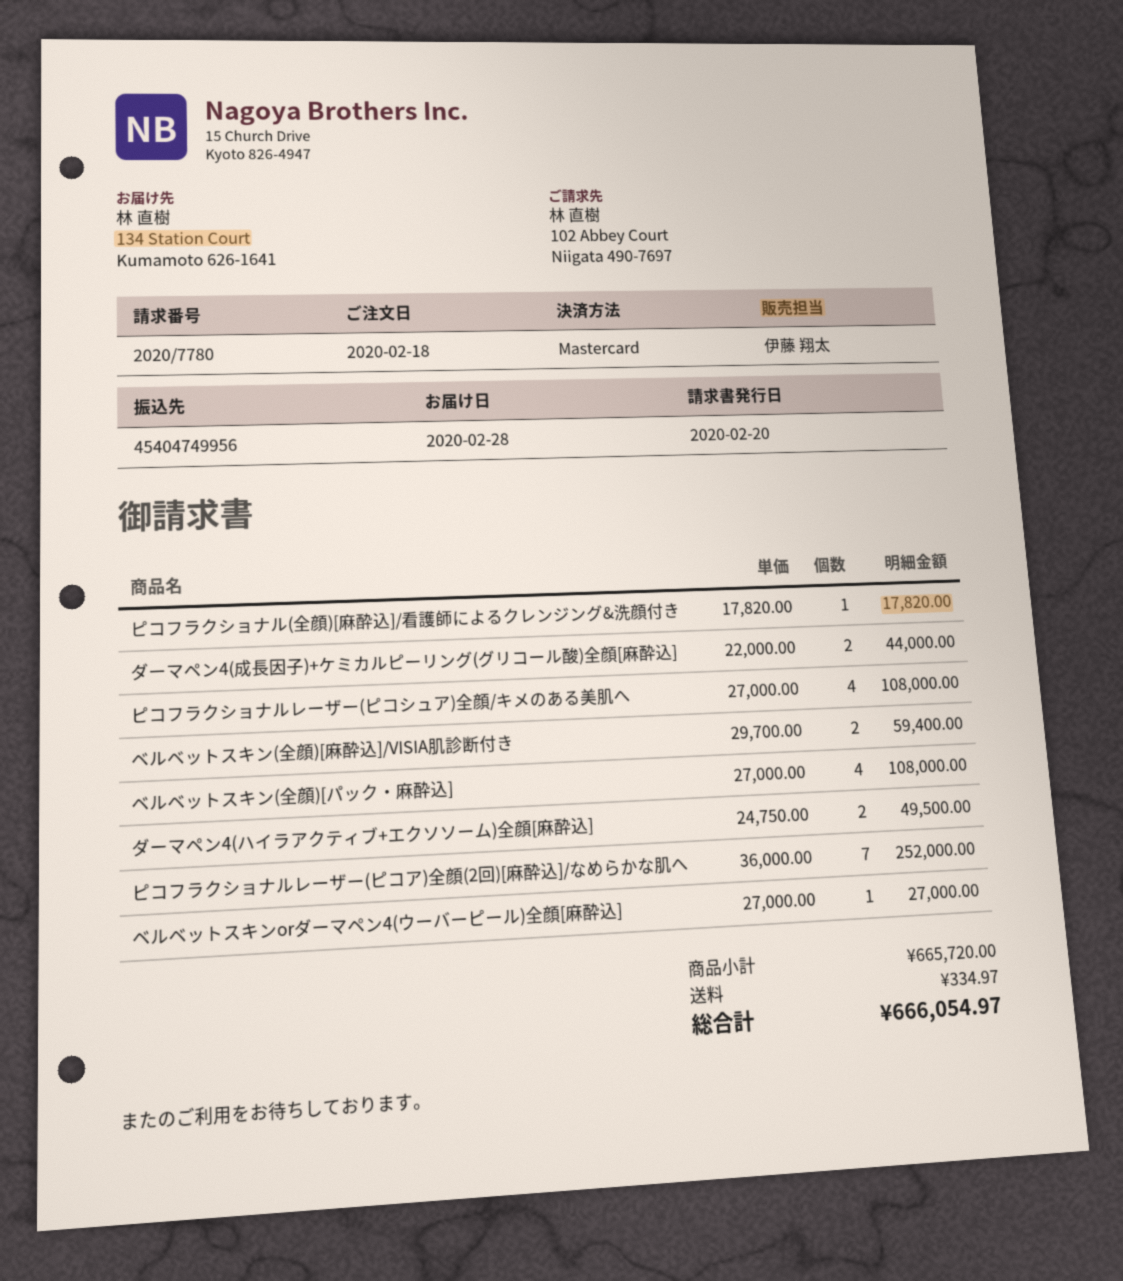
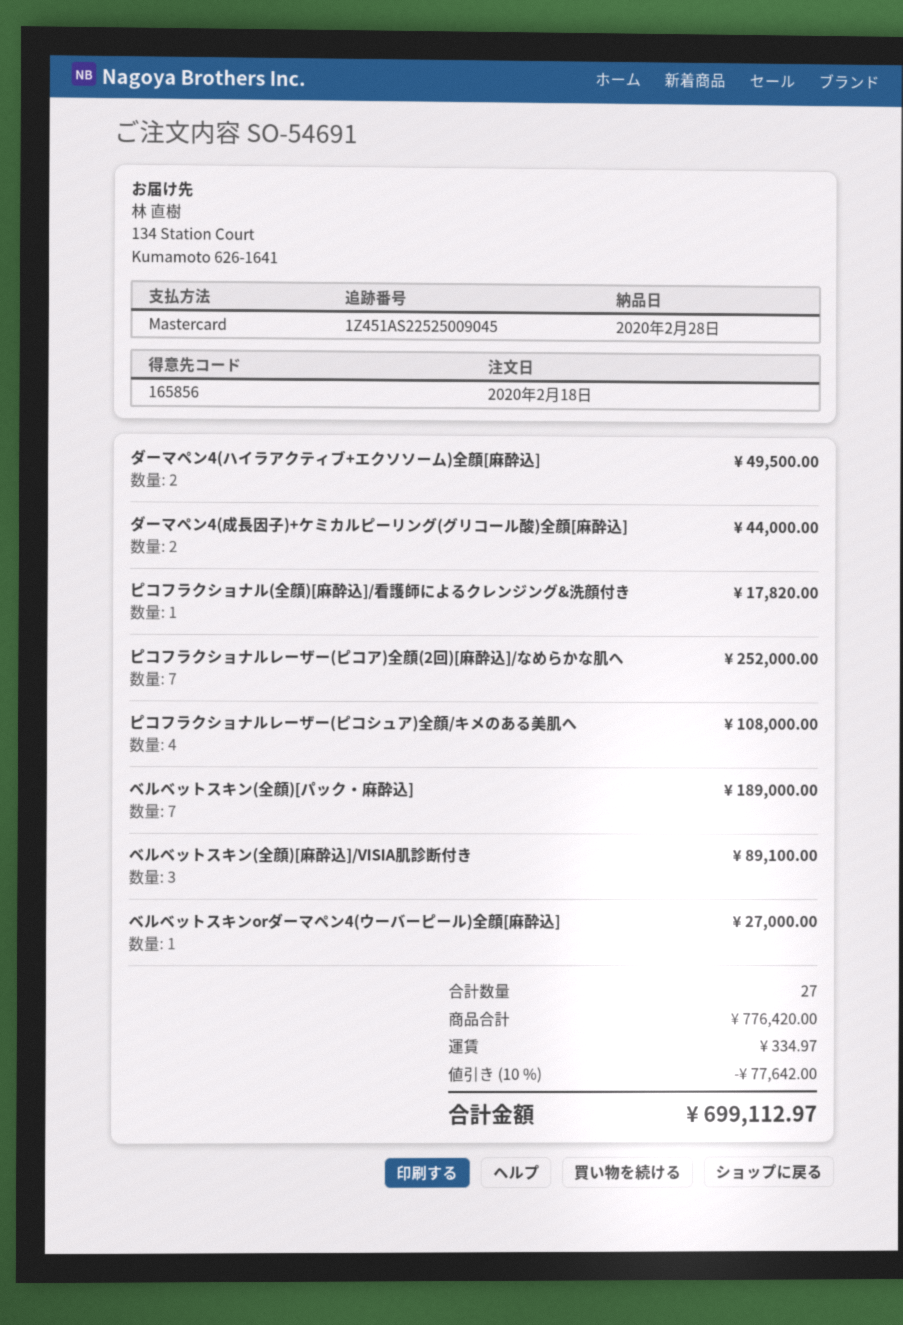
ベルベットスキン(全顔)[麻酔込]/VISIA肌診断付き: 2 for 59400.00 -> 3 for 89100.00
ベルベットスキン(全顔)[パック・麻酔込]: 4 for 108000.00 -> 7 for 189000.00
subtotal: 665720.00 -> 776420.00
discount: none -> 10% = 77642.00
total: 666054.97 -> 699112.97

